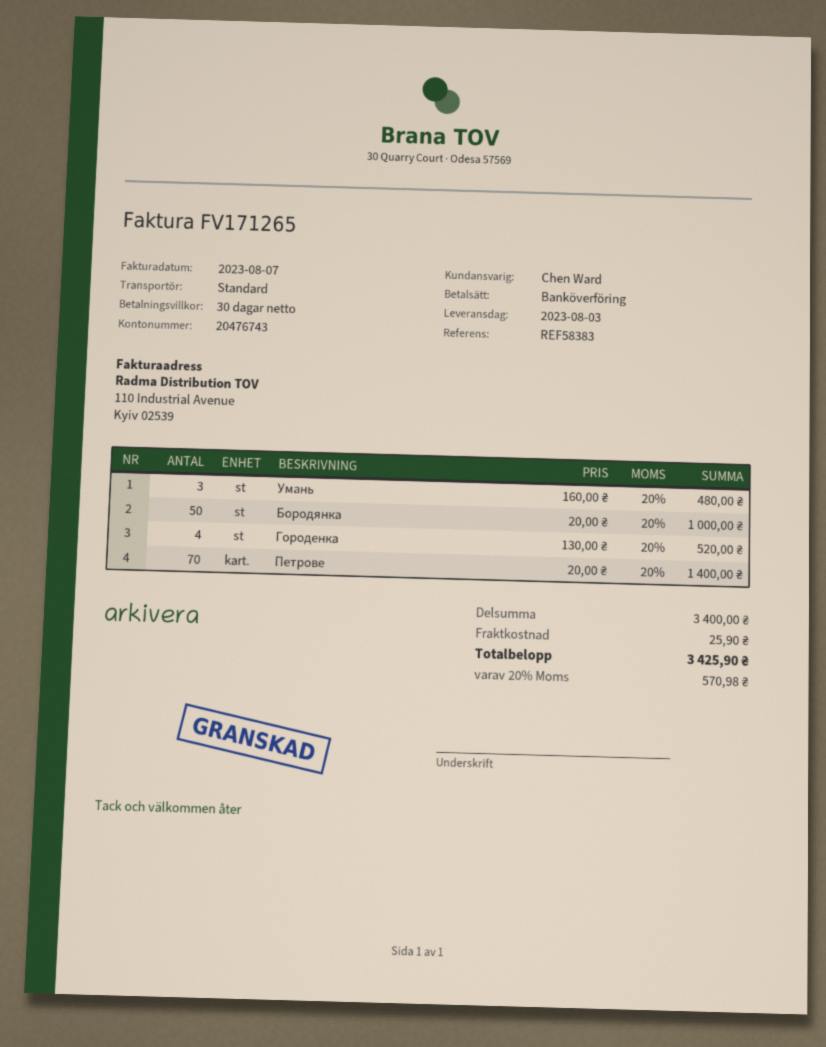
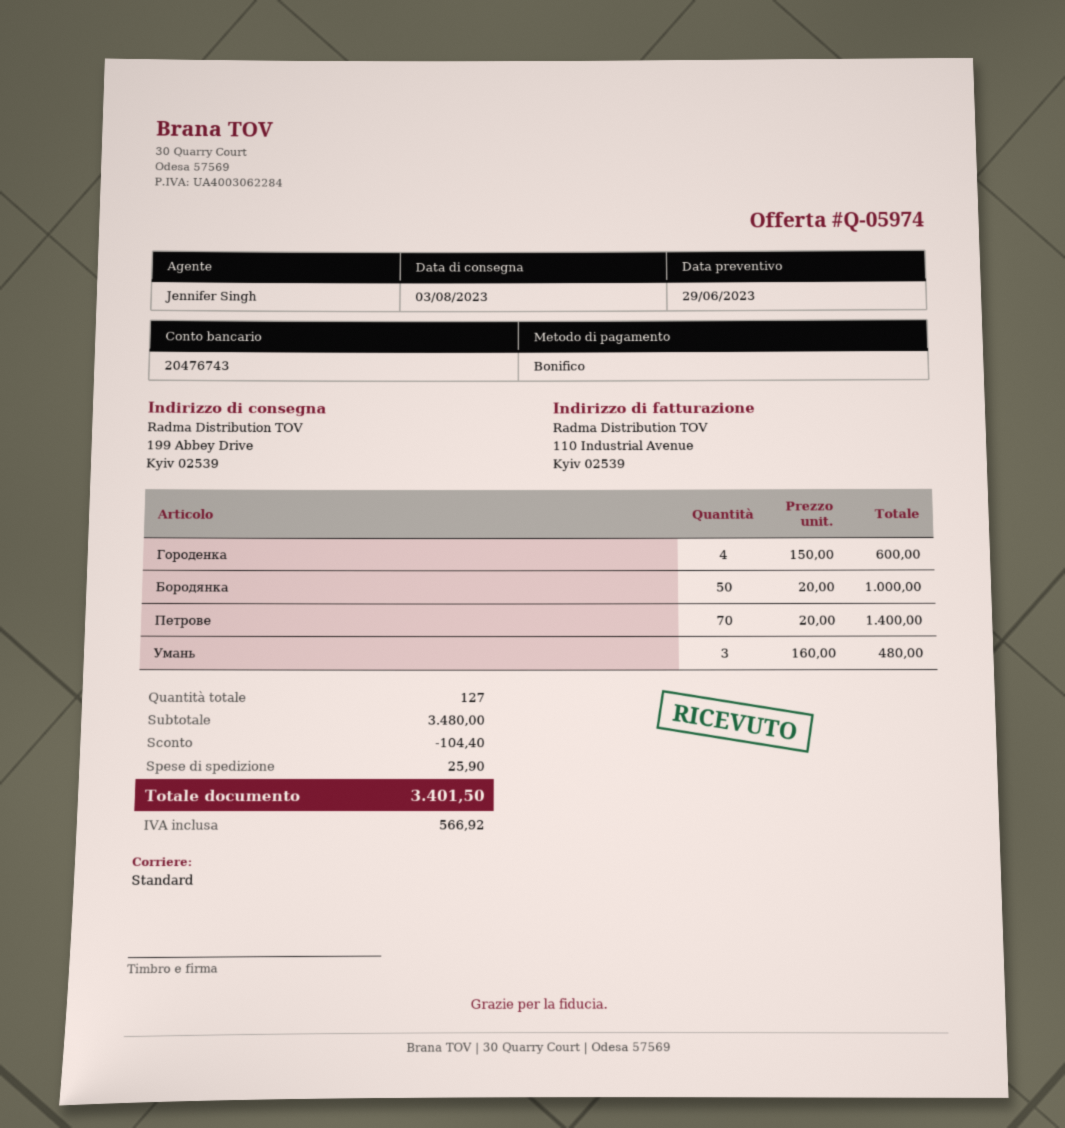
sales rep: Chen Ward -> Jennifer Singh
Городенка: 4 x 130.00 = 520.00 -> 4 x 150.00 = 600.00
subtotal: 3400.00 -> 3480.00
discount: none -> 104.40
tax: 570.98 -> 566.92
total: 3425.90 -> 3401.50

